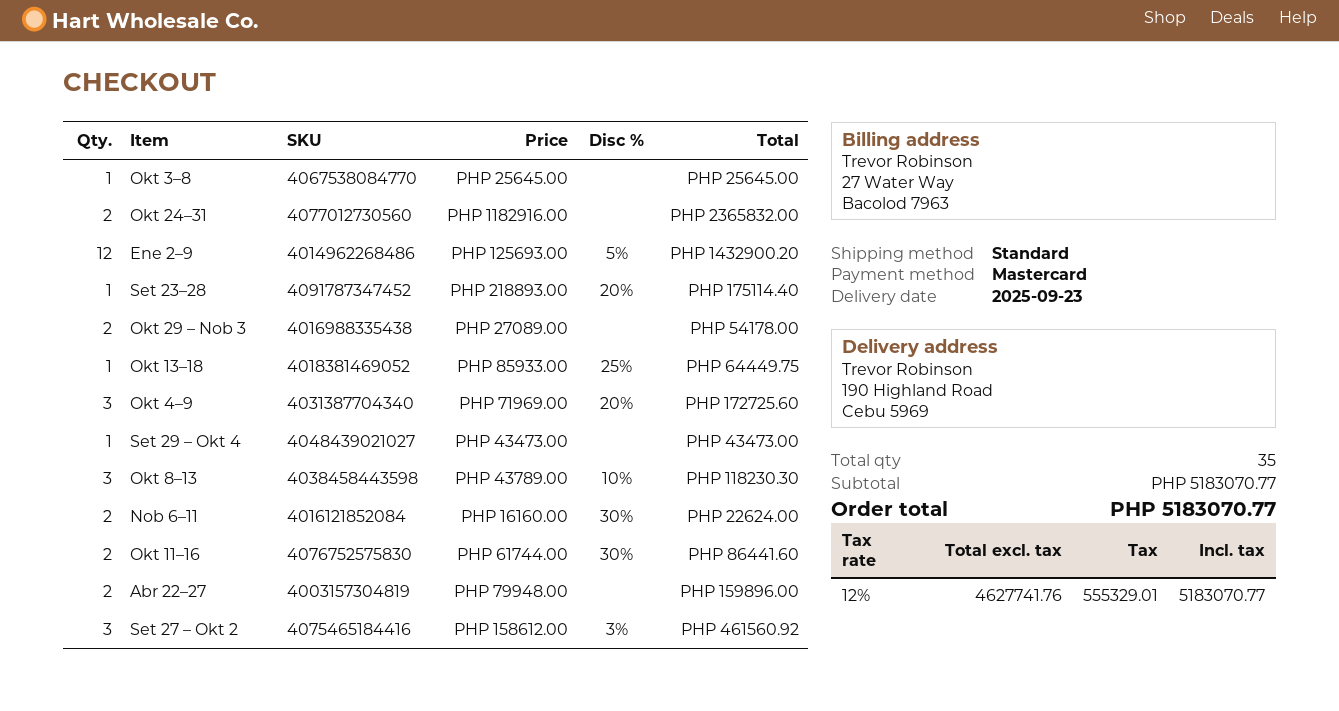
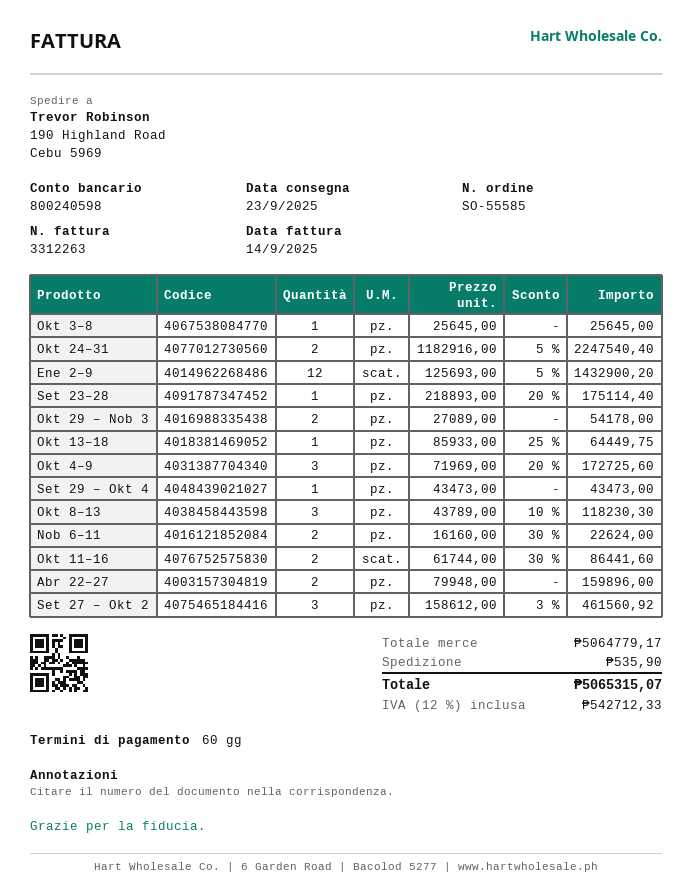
Okt 24–31: 2 x 1182916.00 = 2365832.00 -> 2 x 1182916.00 - 5% = 2247540.40
subtotal: 5183070.77 -> 5064779.17
shipping: none -> 535.90
tax: 12% = 555329.01 -> 12% = 542712.33
total: 5183070.77 -> 5065315.07

